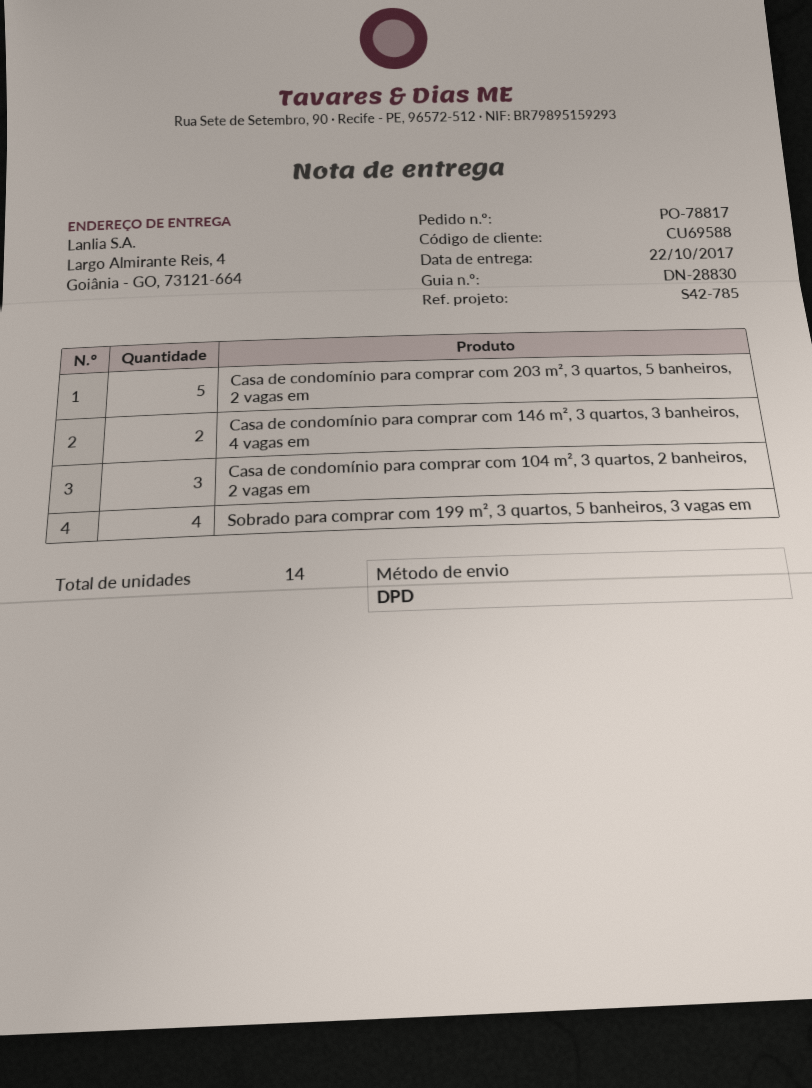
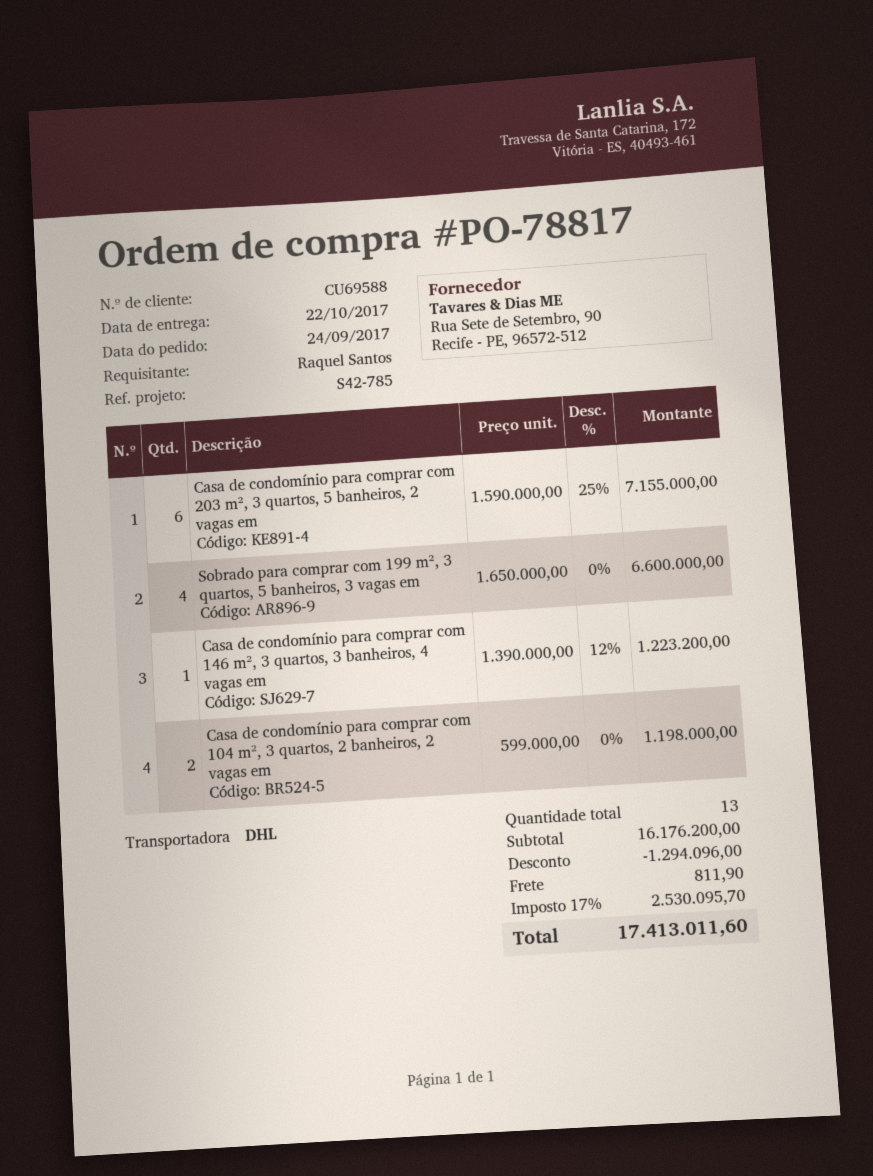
shipping method: DPD -> DHL
Casa de condomínio para comprar com 203 m², 3 quartos, 5 banheiros, 2 vagas em: 5 -> 6
Casa de condomínio para comprar com 146 m², 3 quartos, 3 banheiros, 4 vagas em: 2 -> 1
Casa de condomínio para comprar com 104 m², 3 quartos, 2 banheiros, 2 vagas em: 3 -> 2
total quantity: 14 -> 13

